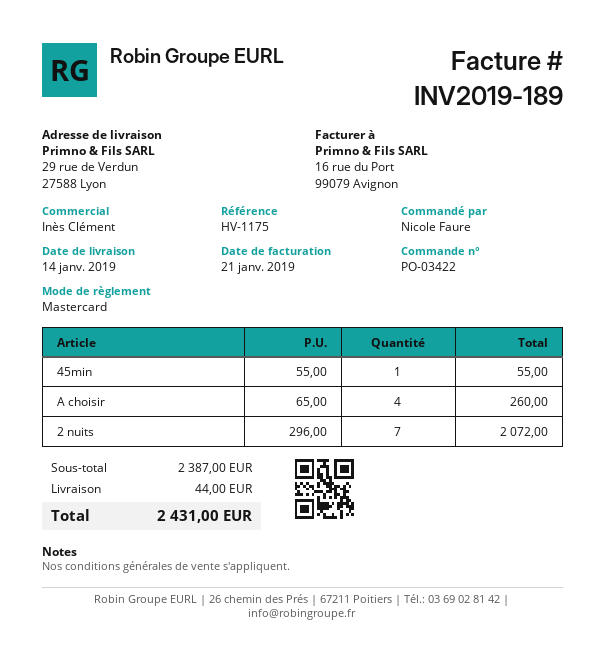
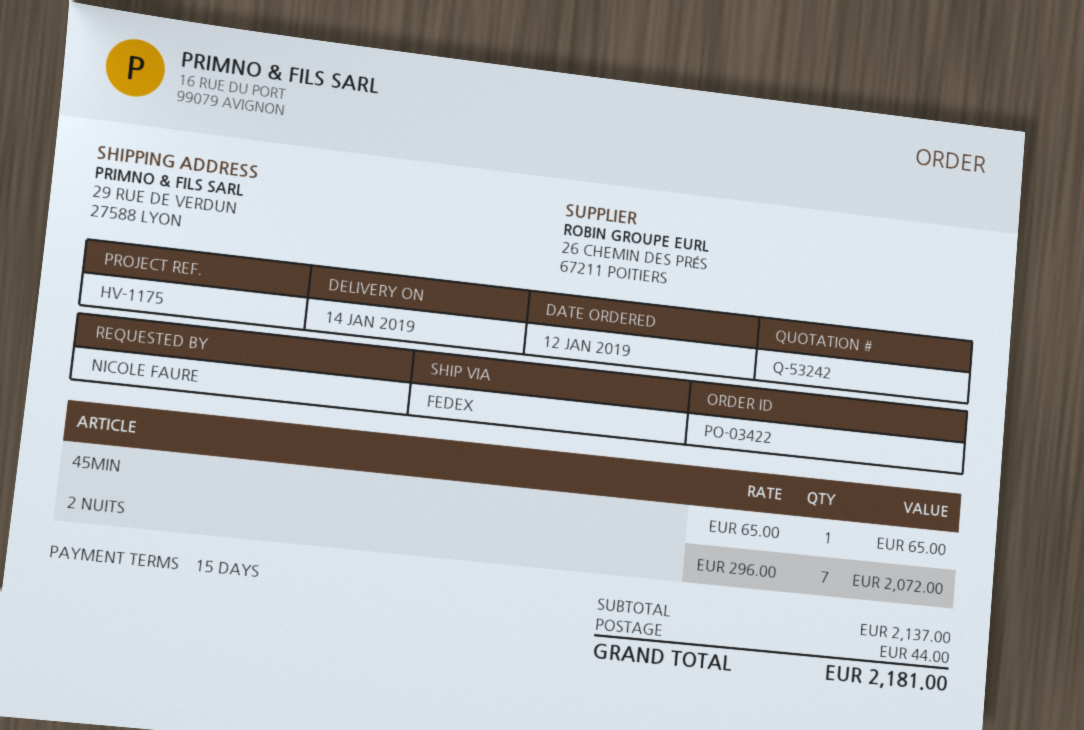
45min: 1 x 55.00 = 55.00 -> 1 x 65.00 = 65.00
A choisir: 4 x 65.00 = 260.00 -> none
subtotal: 2387.00 -> 2137.00
total: 2431.00 -> 2181.00

